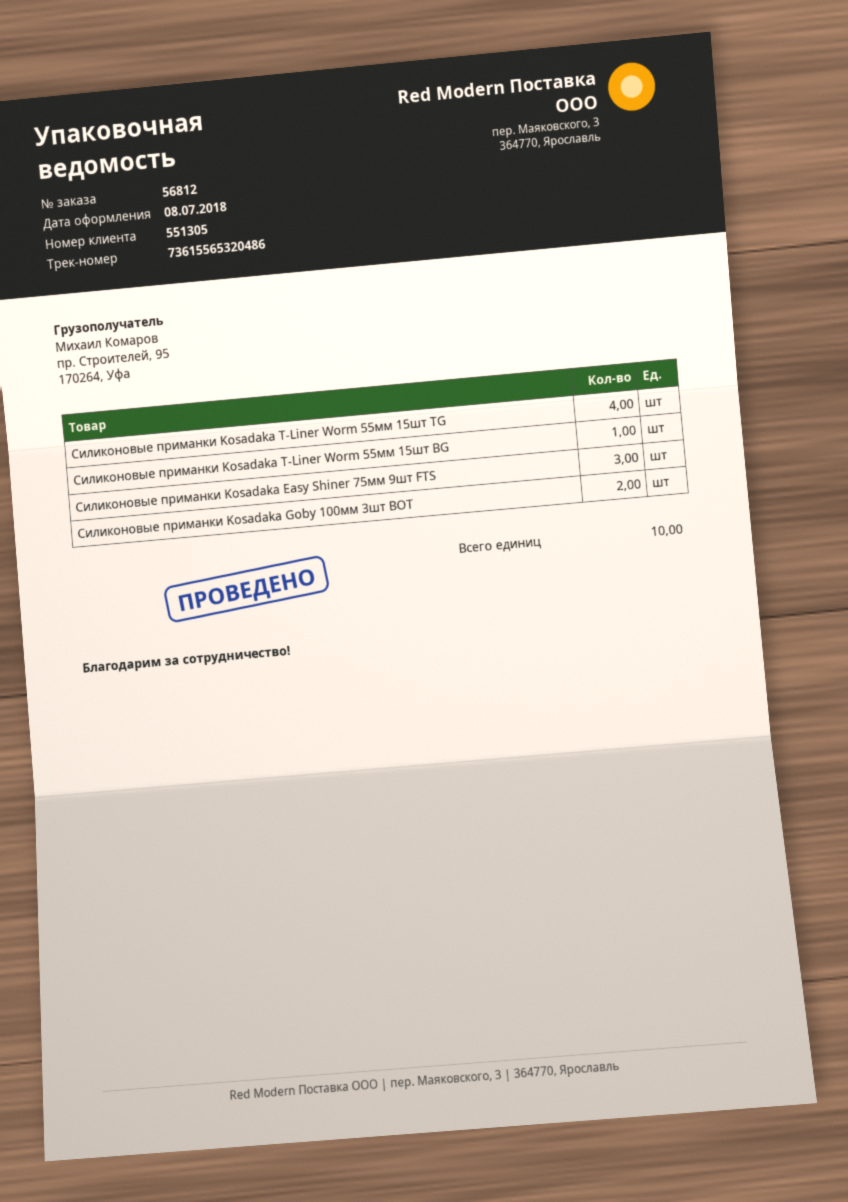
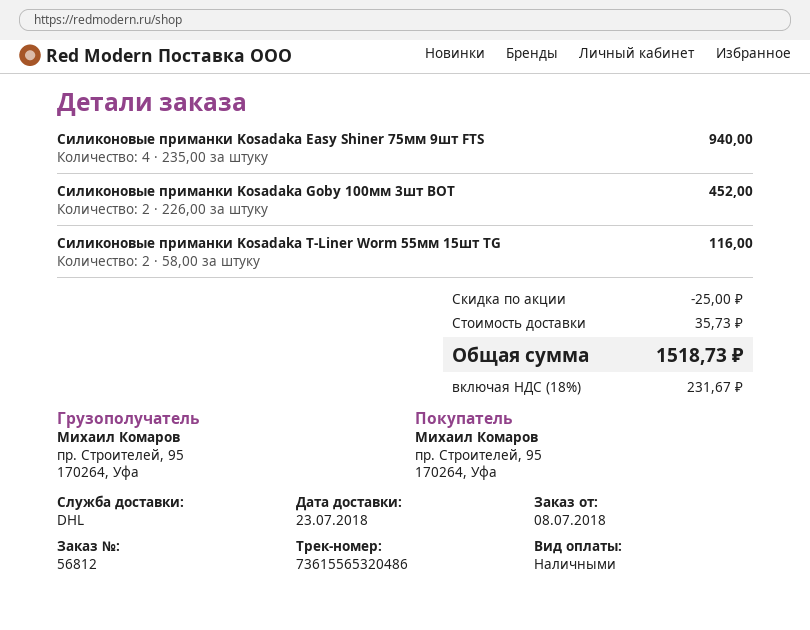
Силиконовые приманки Kosadaka T-Liner Worm 55мм 15шт TG: 4 -> 2
Силиконовые приманки Kosadaka T-Liner Worm 55мм 15шт BG: 1 -> none
Силиконовые приманки Kosadaka Easy Shiner 75мм 9шт FTS: 3 -> 4

